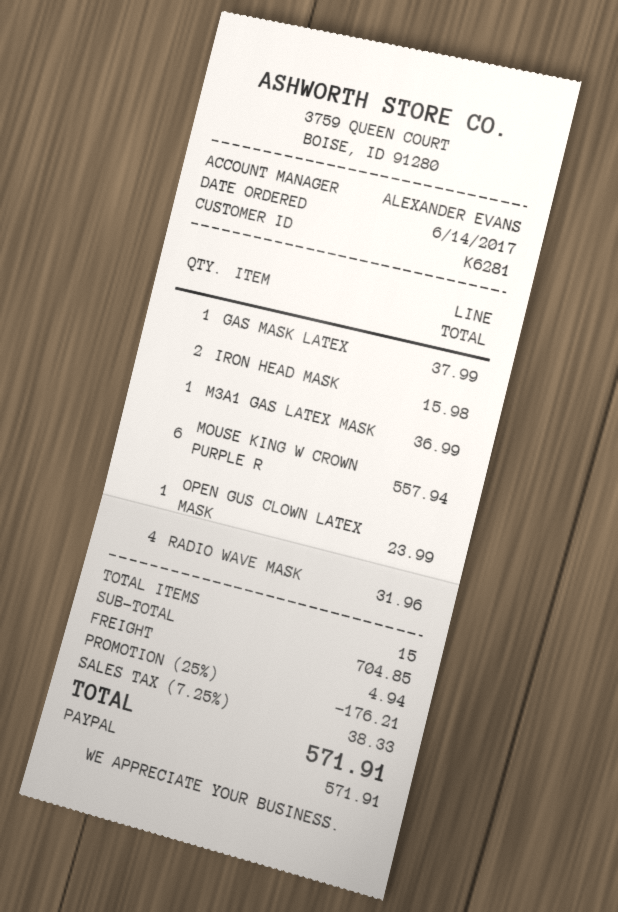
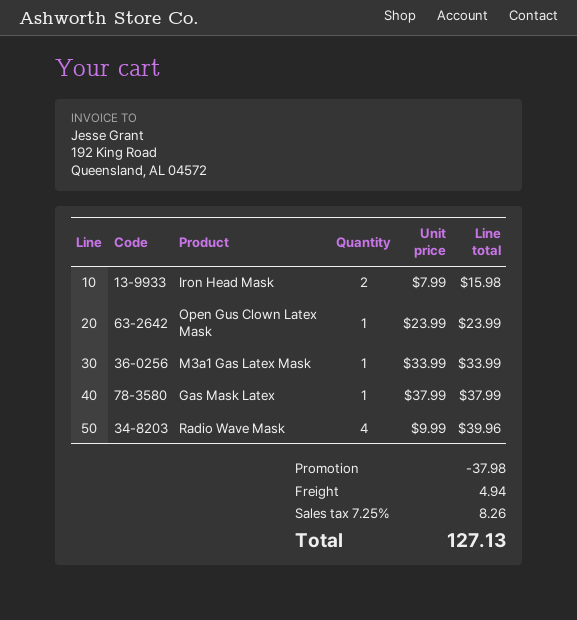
M3A1 GAS LATEX MASK: 1 for 36.99 -> 1 for 33.99
MOUSE KING W CROWN PURPLE R: 6 for 557.94 -> none
RADIO WAVE MASK: 4 for 31.96 -> 4 for 39.96
discount: 176.21 -> 37.98
tax: 7.25% = 38.33 -> 7.25% = 8.26
total: 571.91 -> 127.13

